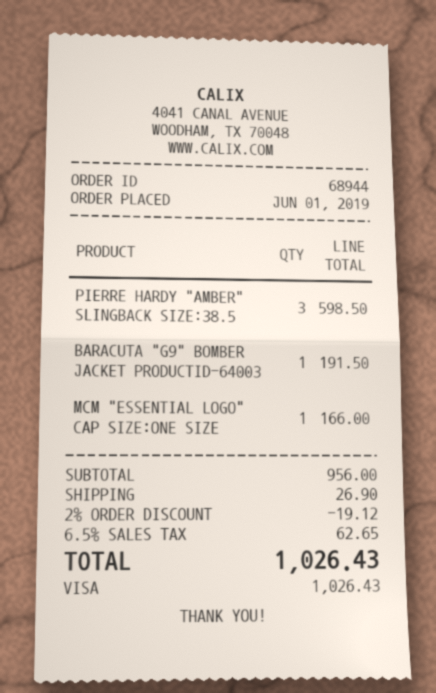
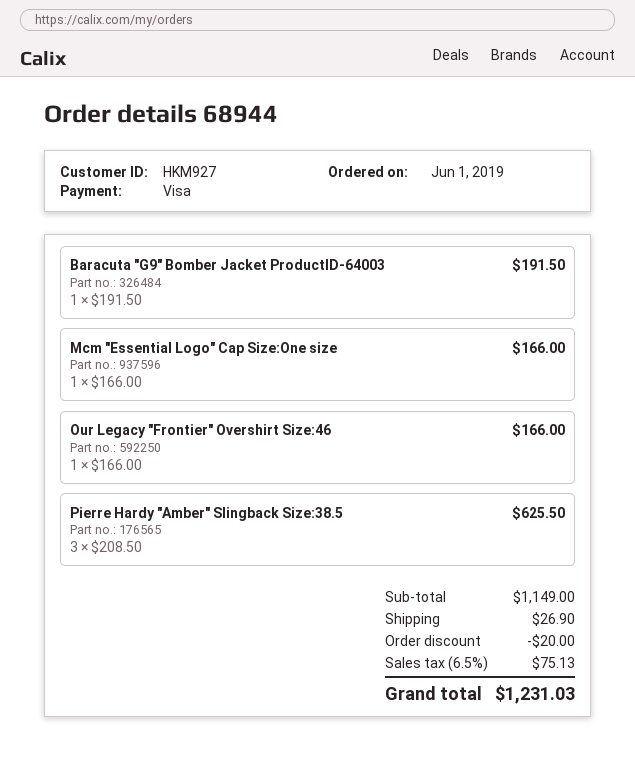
PIERRE HARDY "AMBER" SLINGBACK SIZE:38.5: 3 for 598.50 -> 3 for 625.50
Our Legacy "Frontier" Overshirt Size:46: none -> 1 for 166.00
subtotal: 956.00 -> 1149.00
discount: 19.12 -> 20.00
tax: 6.5% = 62.65 -> 6.5% = 75.13
total: 1026.43 -> 1231.03

